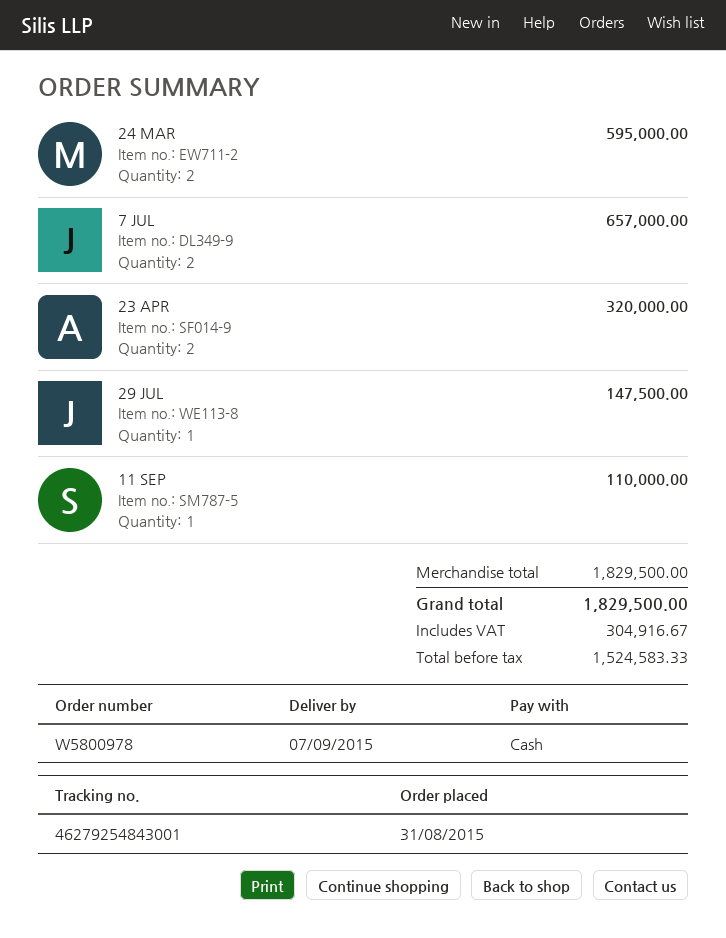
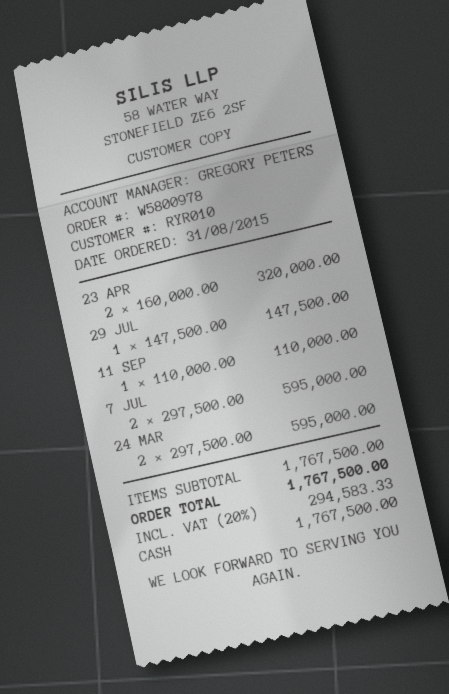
7 JUL: 2 for 657000.00 -> 2 for 595000.00
subtotal: 1829500.00 -> 1767500.00
tax: 304916.67 -> 294583.33
total: 1829500.00 -> 1767500.00

